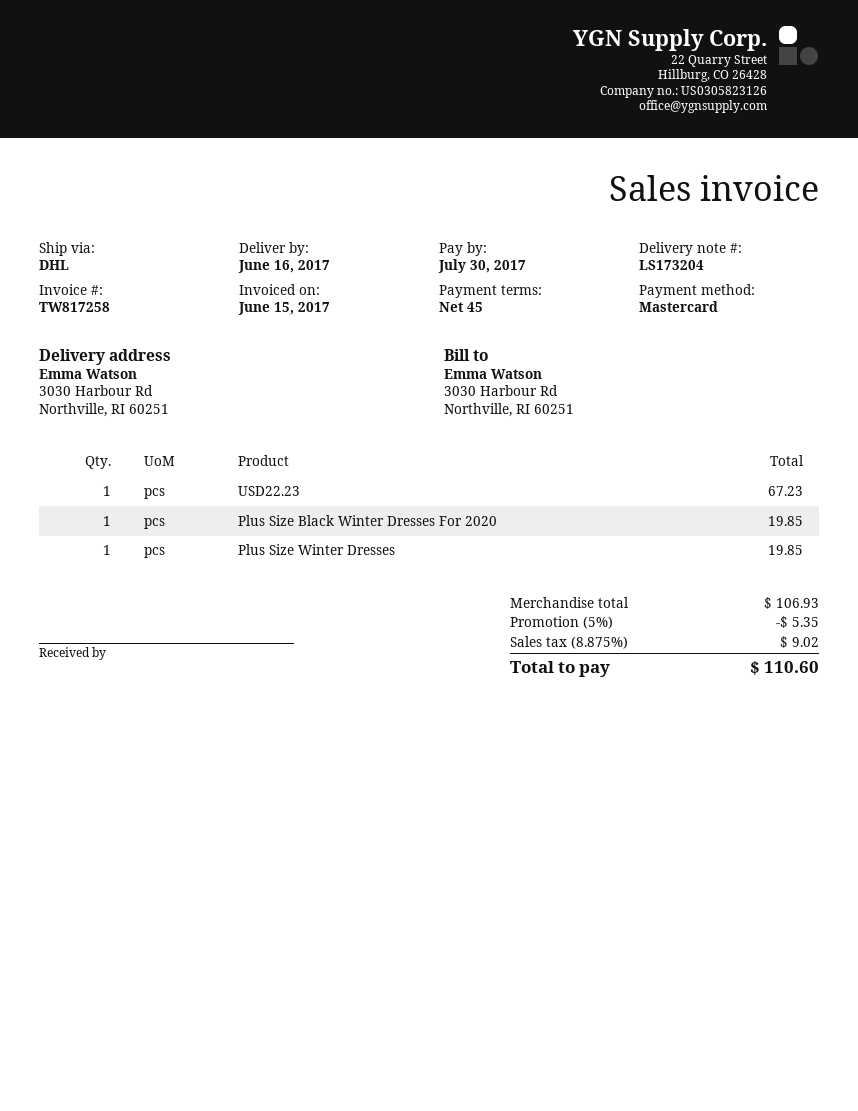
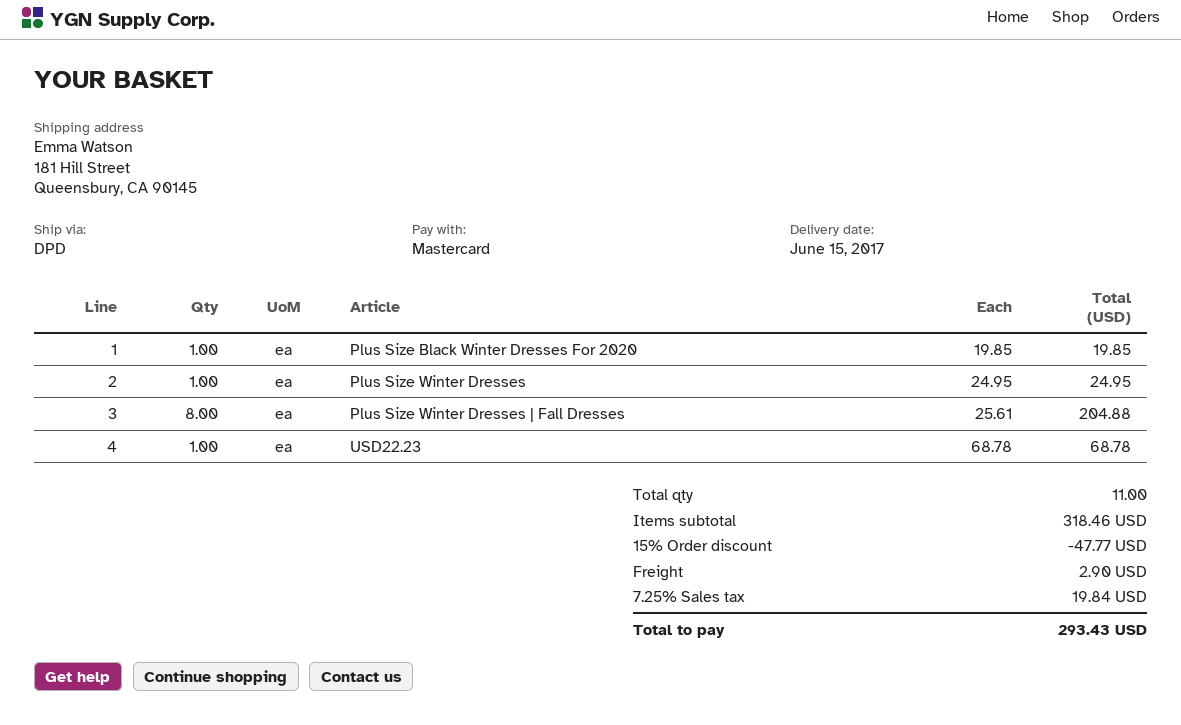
delivery date: 2017-06-16 -> 2017-06-15
shipping method: DHL -> DPD
ship to: 3030 Harbour Rd, Northville, RI 60251 -> 181 Hill Street, Queensbury, CA 90145
USD22.23: 1 for 67.23 -> 1 for 68.78
Plus Size Winter Dresses: 1 for 19.85 -> 1 for 24.95
Plus Size Winter Dresses | Fall Dresses: none -> 8 for 204.88
subtotal: 106.93 -> 318.46
discount: 5% = 5.35 -> 15% = 47.77
shipping: none -> 2.90
tax: 8.875% = 9.02 -> 7.25% = 19.84
total: 110.60 -> 293.43

